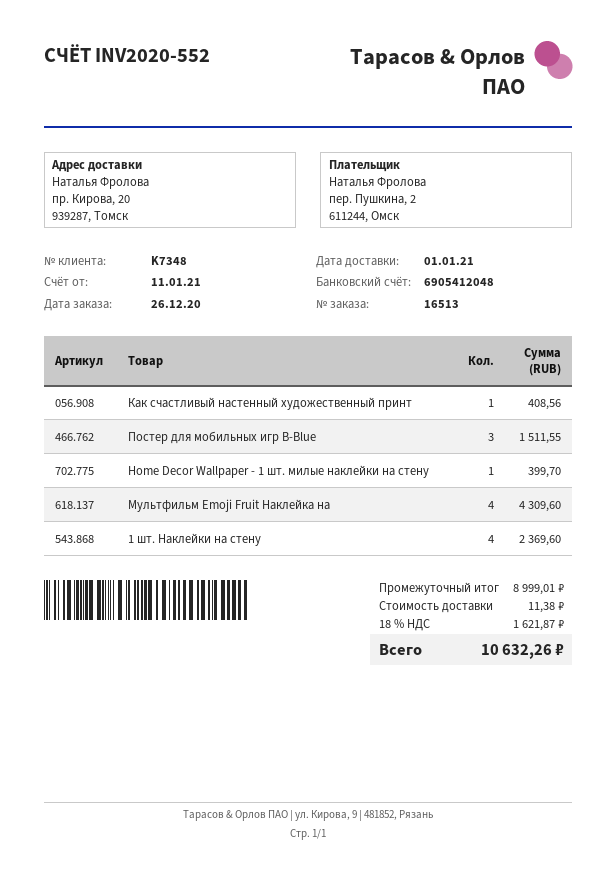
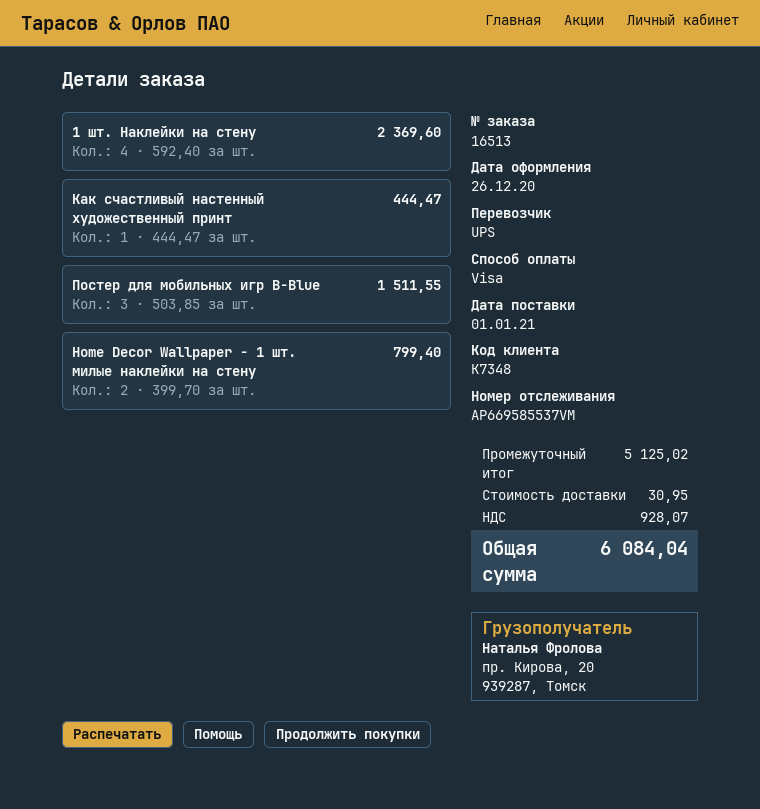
Как счастливый настенный художественный принт: 1 for 408.56 -> 1 for 444.47
Home Decor Wallpaper - 1 шт. милые наклейки на стену: 1 for 399.70 -> 2 for 799.40
Мультфильм Emoji Fruit Наклейка на: 4 for 4309.60 -> none
subtotal: 8999.01 -> 5125.02
shipping: 11.38 -> 30.95
tax: 1621.87 -> 928.07
total: 10632.26 -> 6084.04

